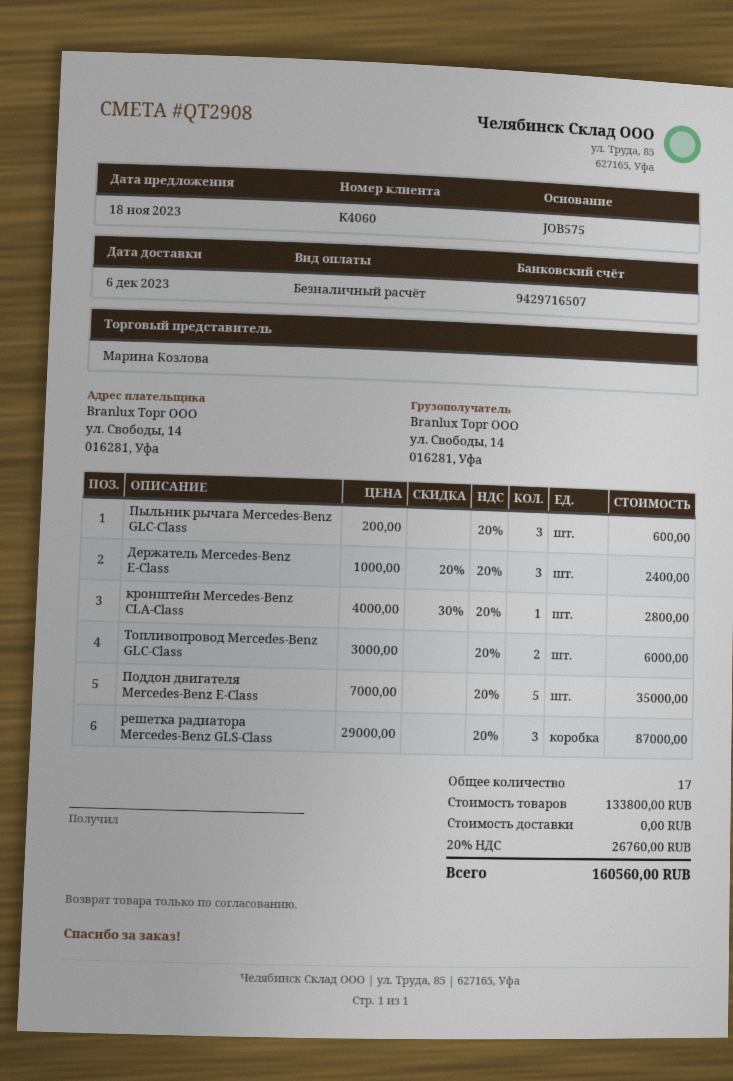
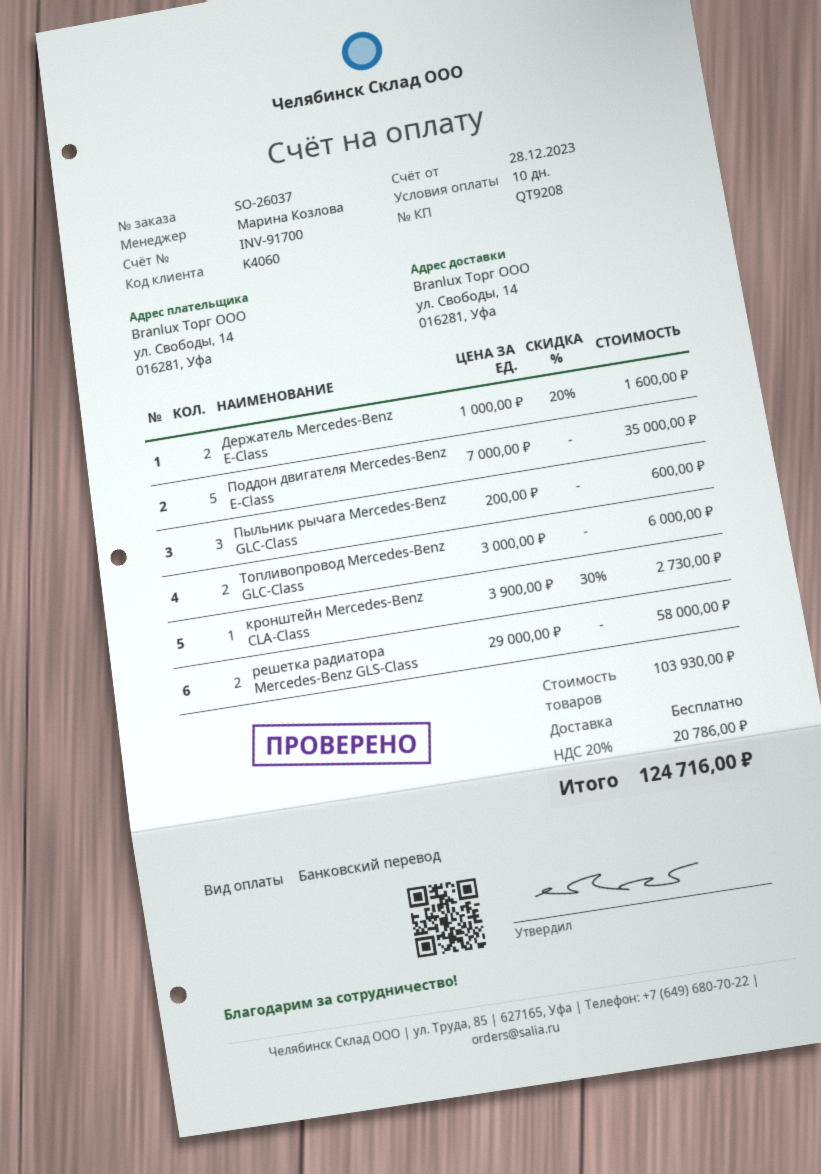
quote number: QT2908 -> QT9208
Держатель Mercedes-Benz E-Class: 3 x 1000.00 - 20% = 2400.00 -> 2 x 1000.00 - 20% = 1600.00
кронштейн Mercedes-Benz CLA-Class: 1 x 4000.00 - 30% = 2800.00 -> 1 x 3900.00 - 30% = 2730.00
решетка радиатора Mercedes-Benz GLS-Class: 3 x 29000.00 = 87000.00 -> 2 x 29000.00 = 58000.00
subtotal: 133800.00 -> 103930.00
tax: 20% = 26760.00 -> 20% = 20786.00
total: 160560.00 -> 124716.00

